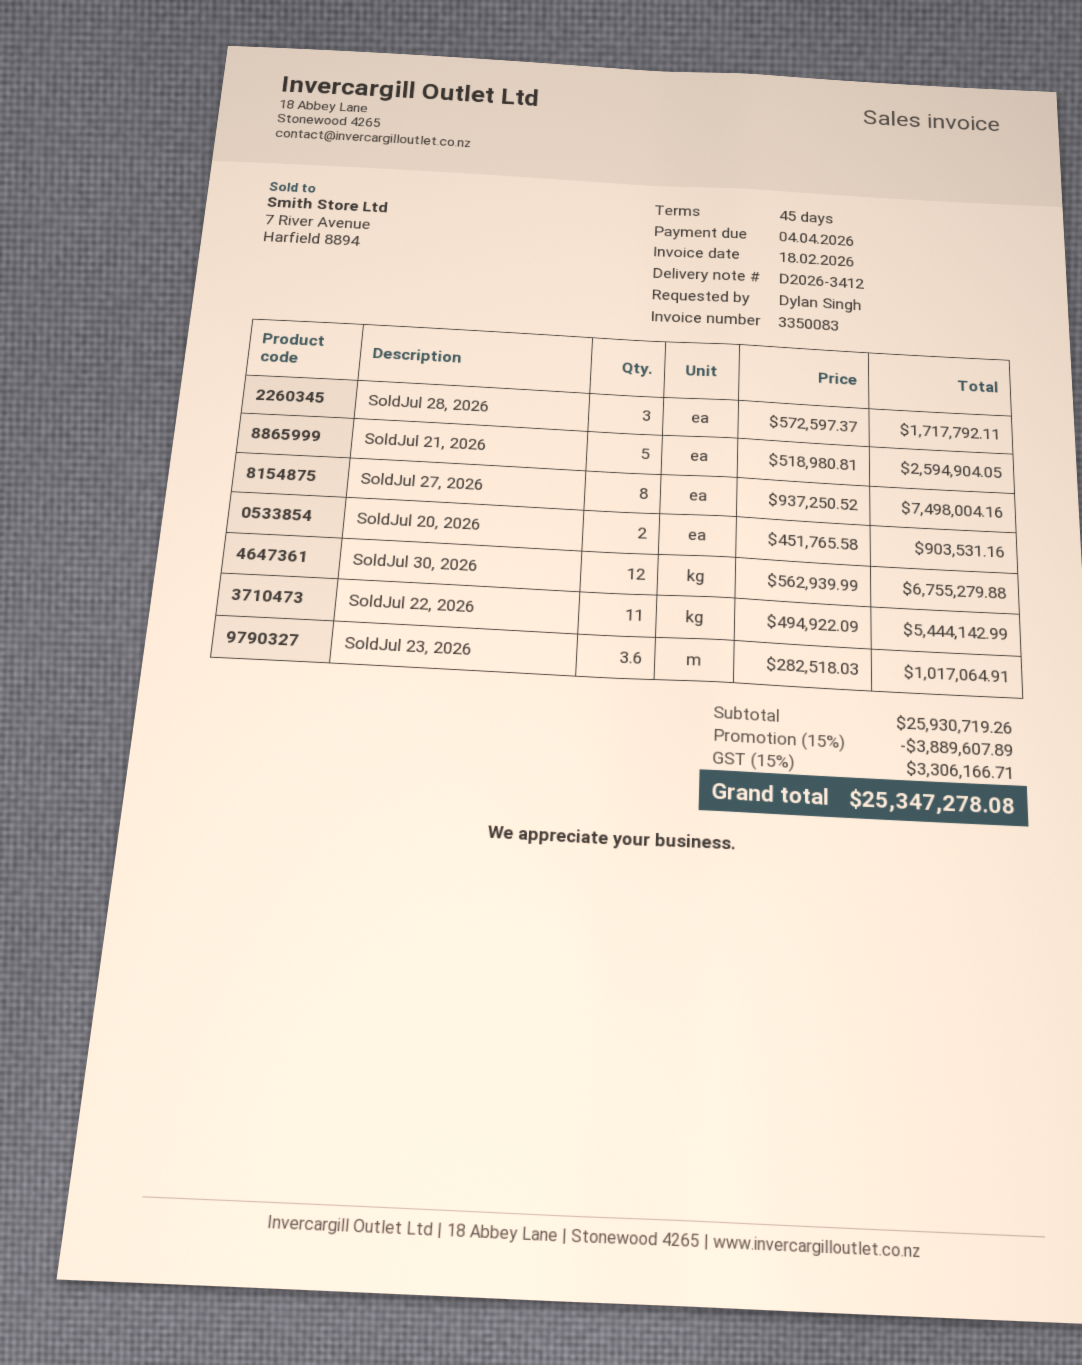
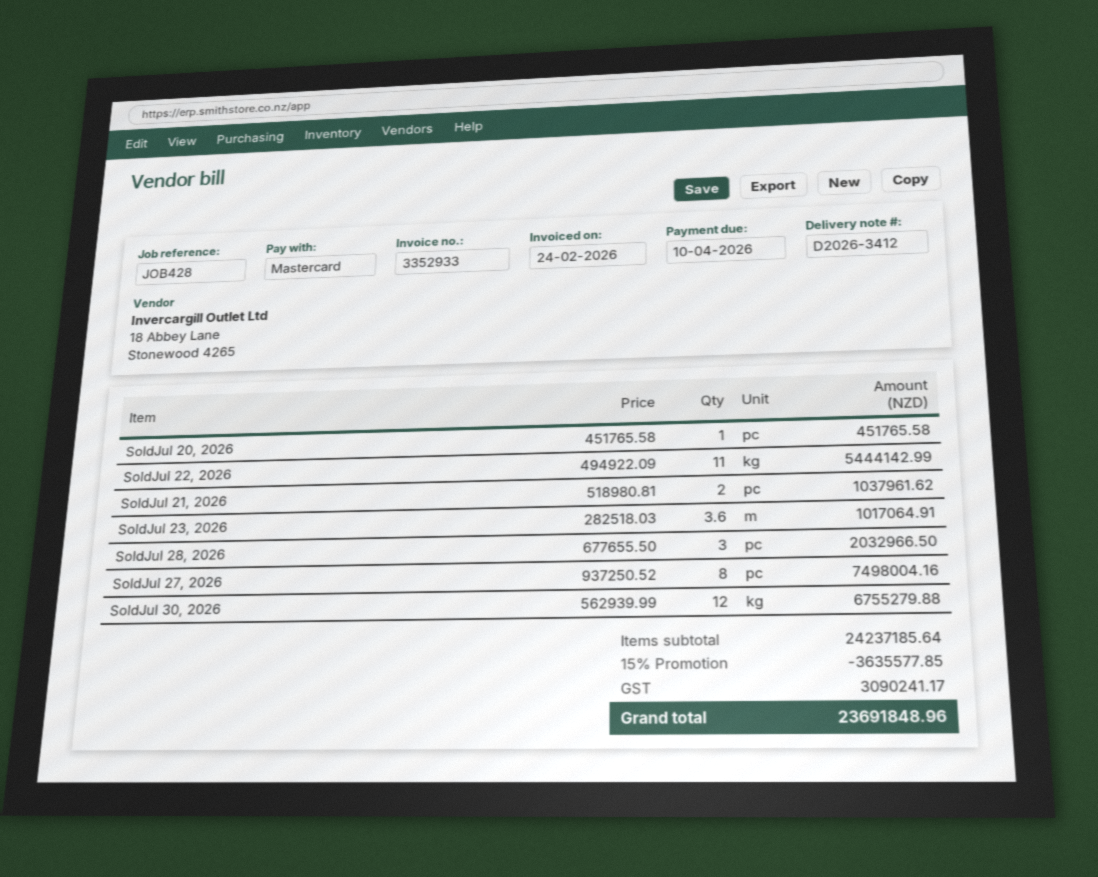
invoice number: 3350083 -> 3352933
invoice date: 2026-02-18 -> 2026-02-24
due date: 2026-04-04 -> 2026-04-10
SoldJul 28, 2026: 3 x 572597.37 = 1717792.11 -> 3 x 677655.50 = 2032966.50
SoldJul 21, 2026: 5 x 518980.81 = 2594904.05 -> 2 x 518980.81 = 1037961.62
SoldJul 20, 2026: 2 x 451765.58 = 903531.16 -> 1 x 451765.58 = 451765.58
subtotal: 25930719.26 -> 24237185.64
discount: 15% = 3889607.89 -> 15% = 3635577.85
tax: 3306166.71 -> 3090241.17
total: 25347278.08 -> 23691848.96

